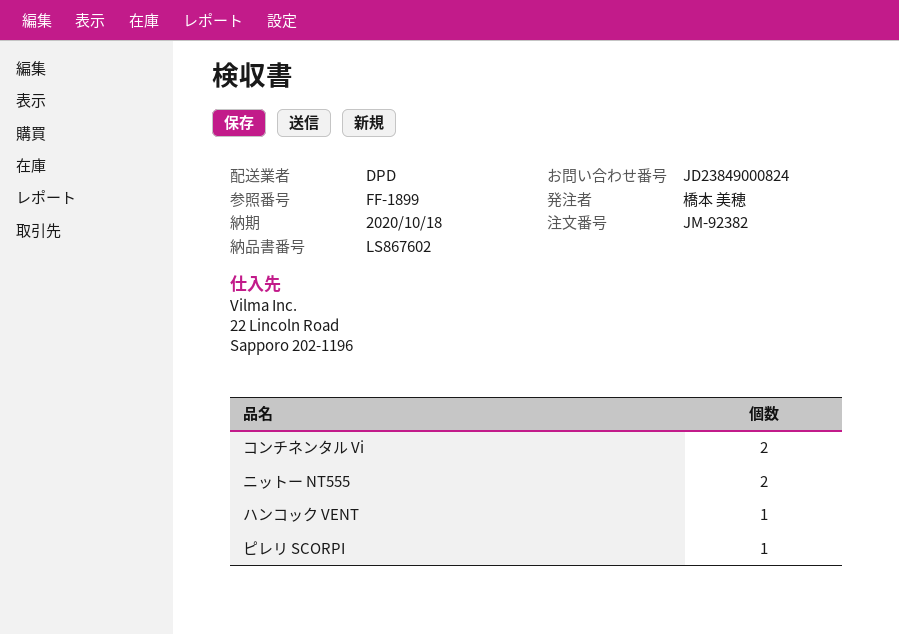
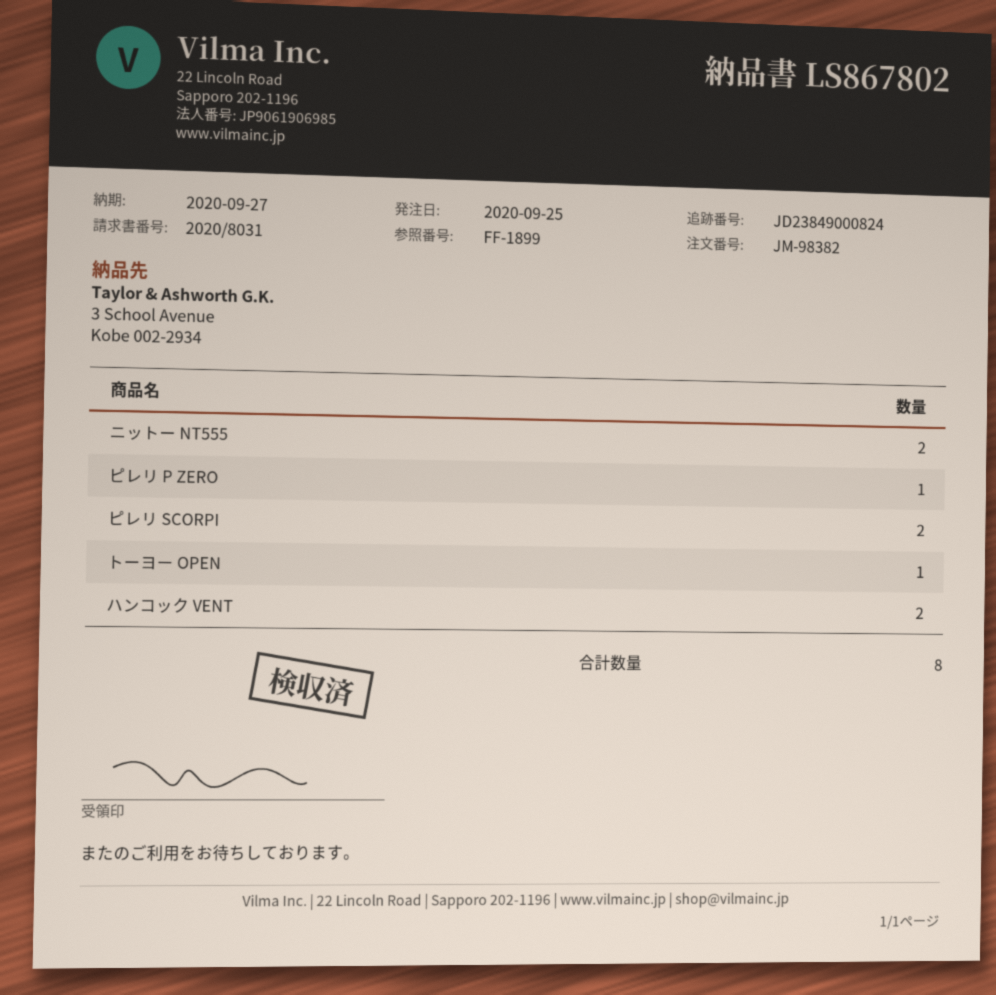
order number: JM-92382 -> JM-98382
delivery note number: LS867602 -> LS867802
delivery date: 2020-10-18 -> 2020-09-27
コンチネンタル Vi: 2 -> none
ハンコック VENT: 1 -> 2
ピレリ SCORPI: 1 -> 2
ピレリ P ZERO: none -> 1
トーヨー OPEN: none -> 1

